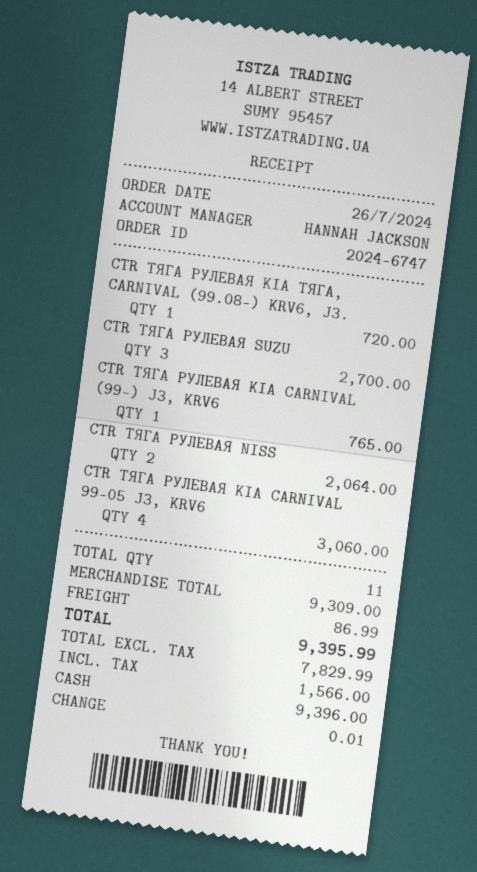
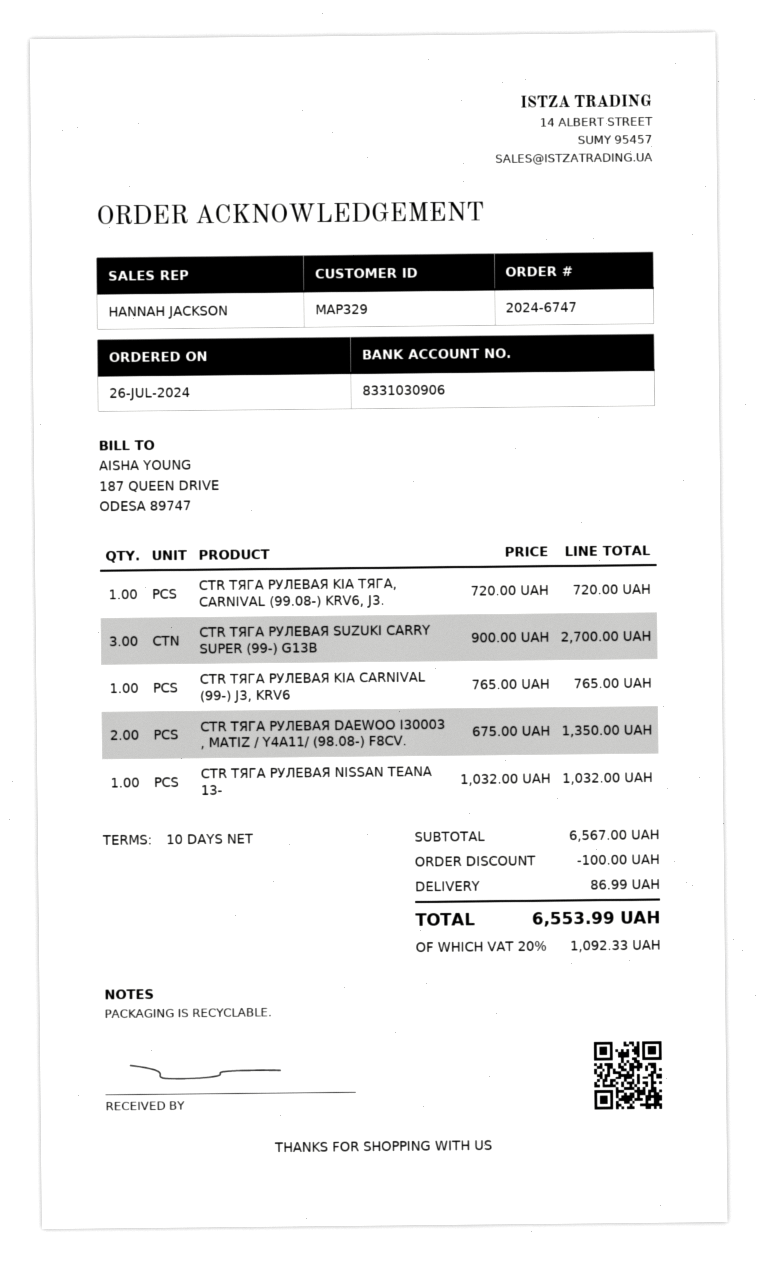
CTR ТЯГА РУЛЕВАЯ NISS: 2 for 2064.00 -> 1 for 1032.00
CTR ТЯГА РУЛЕВАЯ KIA CARNIVAL 99-05 J3, KRV6: 4 for 3060.00 -> none
CTR ТЯГА РУЛЕВАЯ DAEWOO I30003 , MATIZ / Y4A11/ (98.08-) F8CV.: none -> 2 for 1350.00
subtotal: 9309.00 -> 6567.00
discount: none -> 100.00
tax: 1566.00 -> 1092.33
total: 9395.99 -> 6553.99

